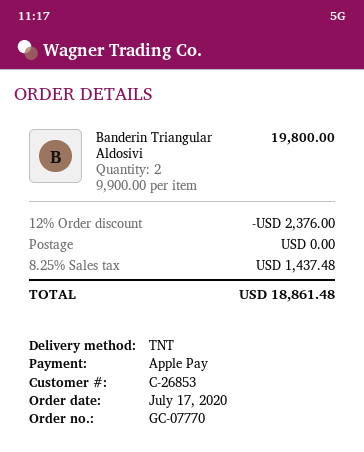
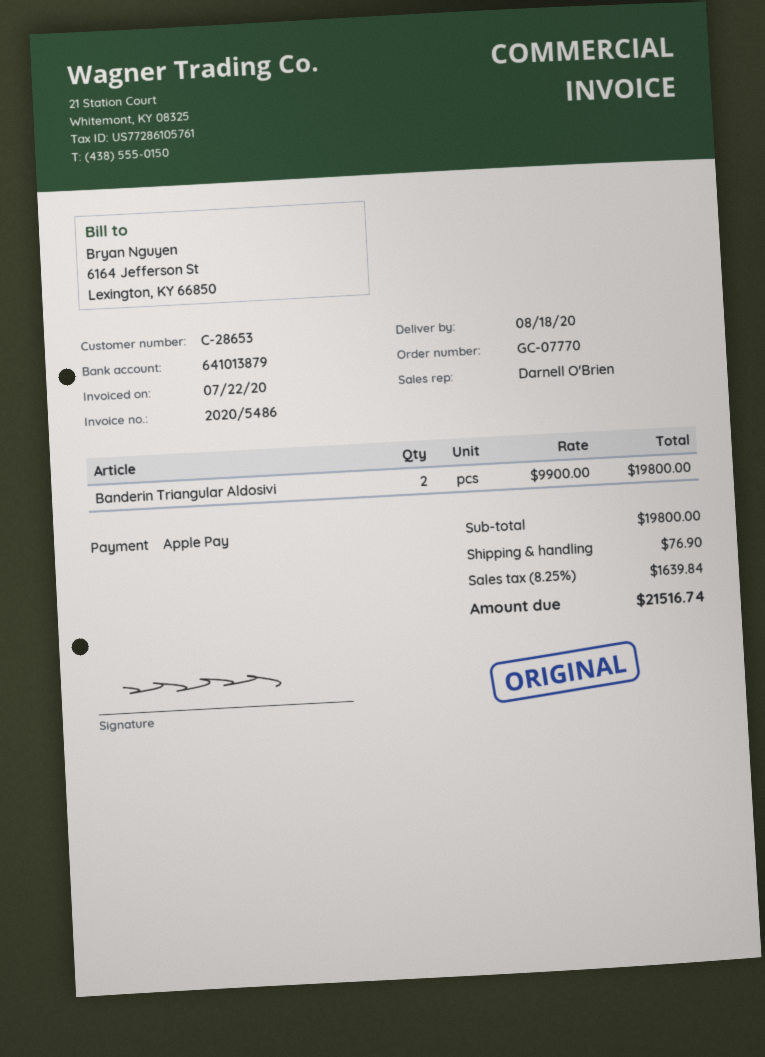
customer number: C-26853 -> C-28653
discount: 12% = 2376.00 -> none
shipping: 0.00 -> 76.90
tax: 8.25% = 1437.48 -> 8.25% = 1639.84
total: 18861.48 -> 21516.74

